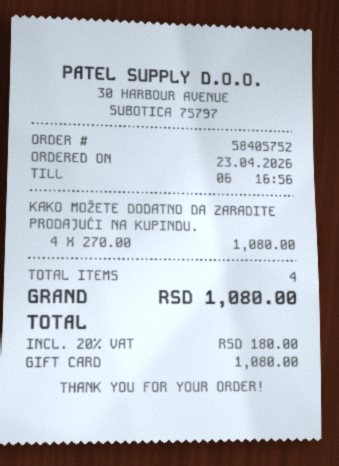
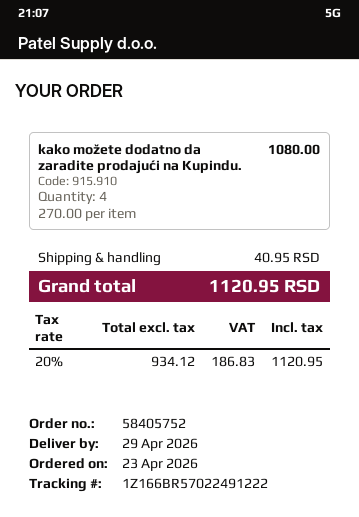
shipping: none -> 40.95
tax: 20% = 180.00 -> 20% = 186.83
total: 1080.00 -> 1120.95

